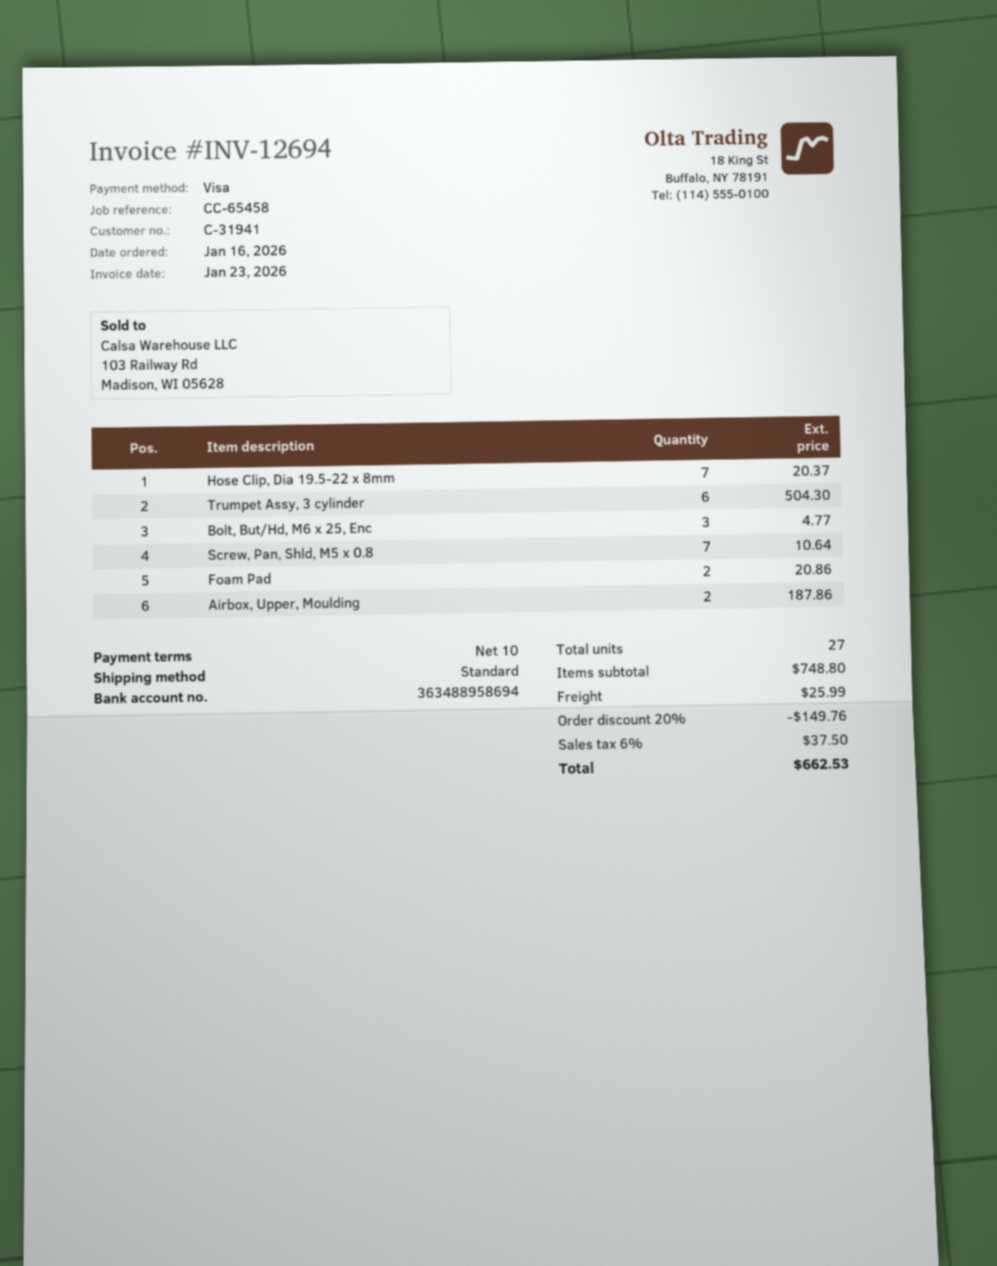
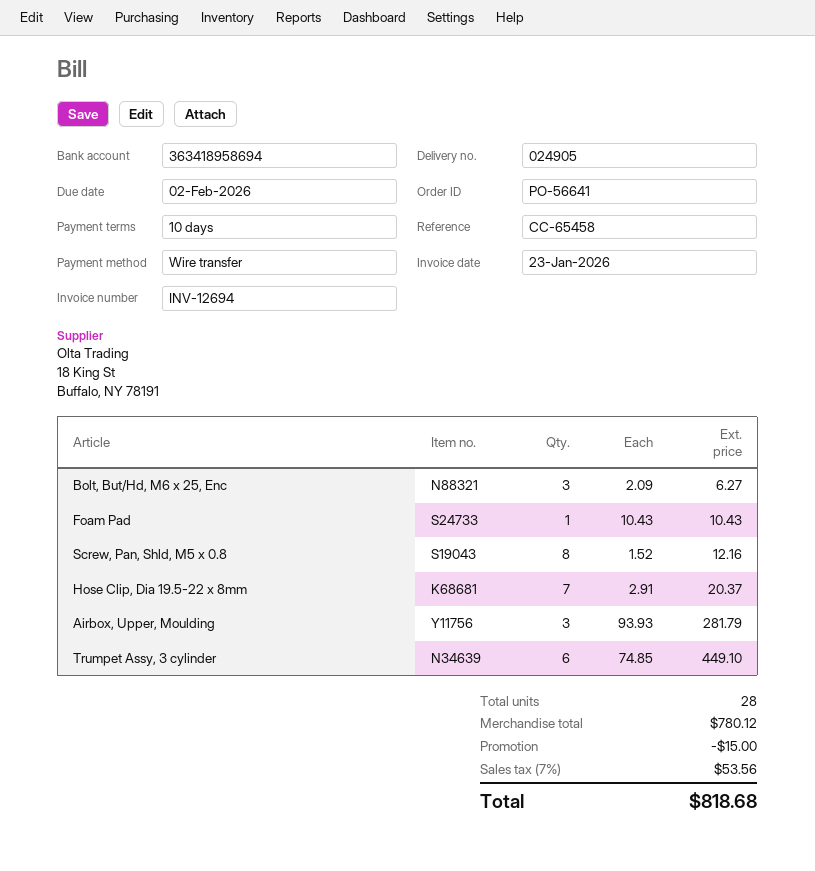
payment method: Visa -> bank transfer
bank account: 363488958694 -> 363418958694
Trumpet Assy, 3 cylinder: 6 for 504.30 -> 6 for 449.10
Bolt, But/Hd, M6 x 25, Enc: 3 for 4.77 -> 3 for 6.27
Screw, Pan, Shld, M5 x 0.8: 7 for 10.64 -> 8 for 12.16
Foam Pad: 2 for 20.86 -> 1 for 10.43
Airbox, Upper, Moulding: 2 for 187.86 -> 3 for 281.79
total quantity: 27 -> 28
subtotal: 748.80 -> 780.12
discount: 149.76 -> 15.00
shipping: 25.99 -> none
tax: 6% = 37.50 -> 7% = 53.56
total: 662.53 -> 818.68

